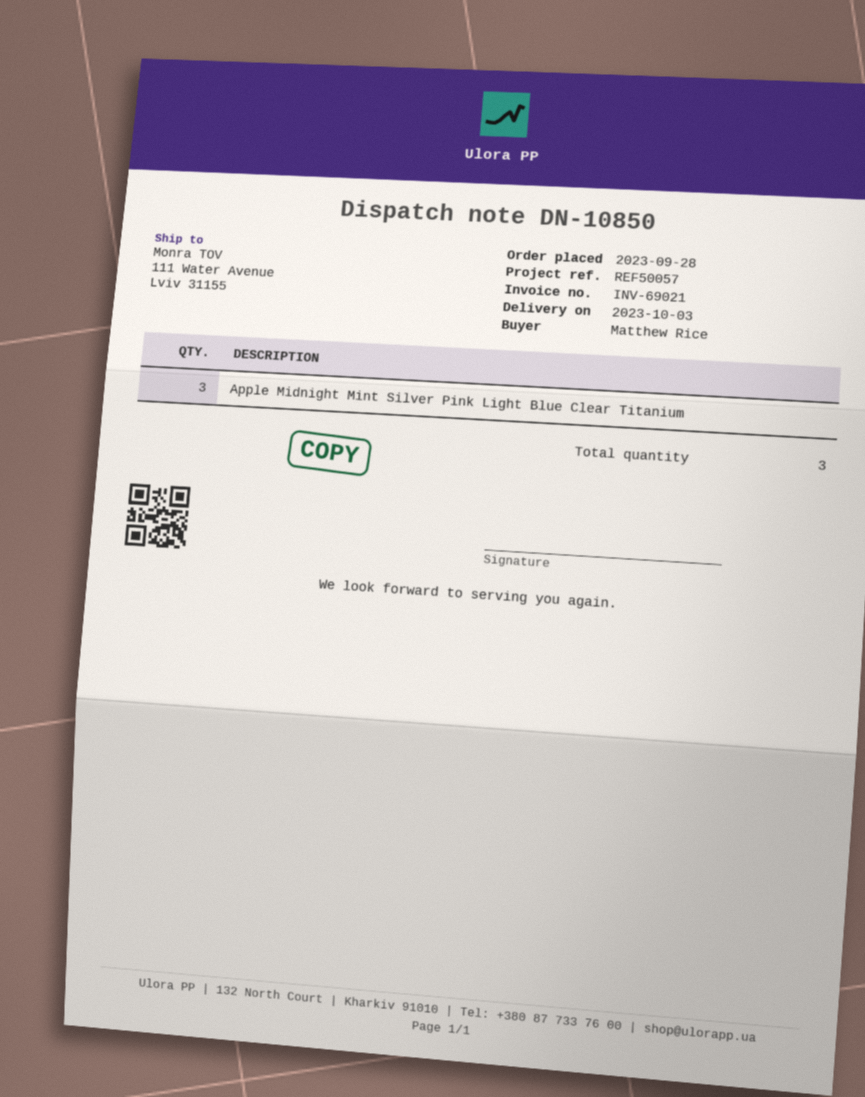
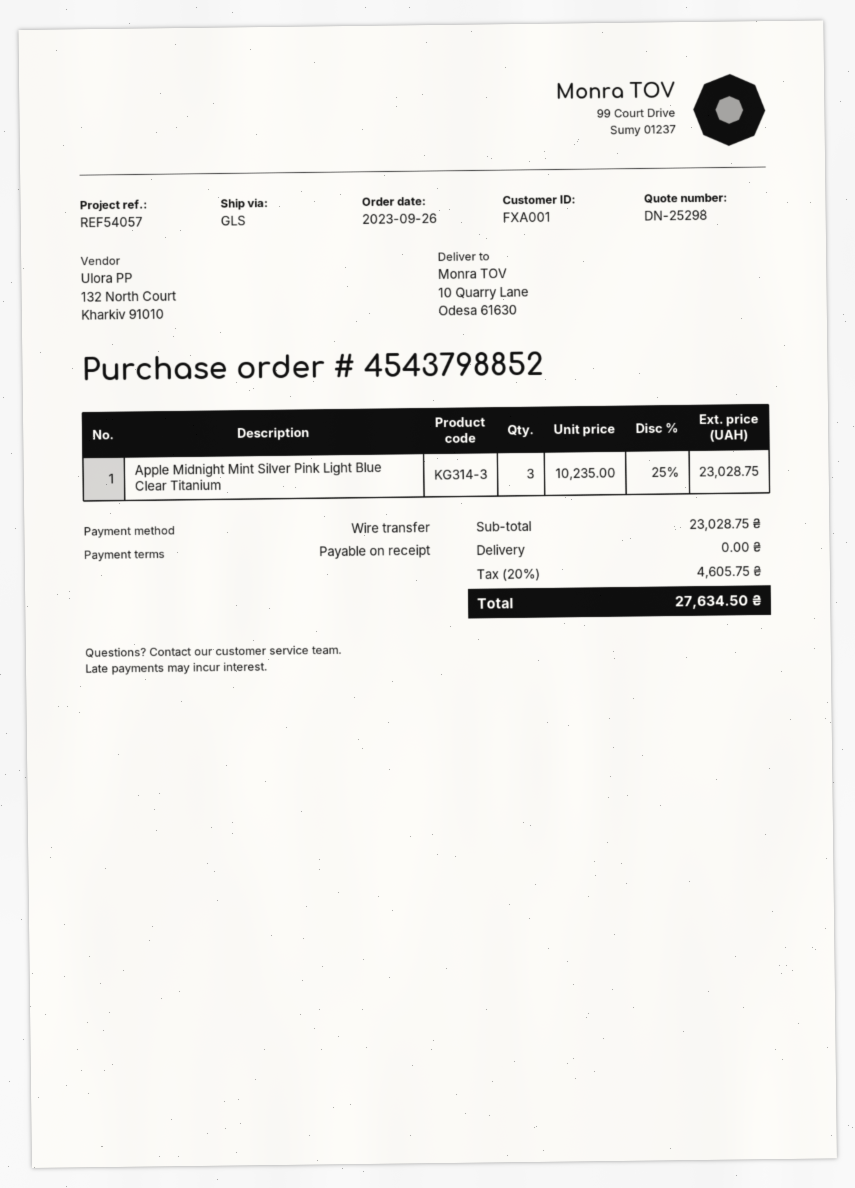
order date: 2023-09-28 -> 2023-09-26
reference: REF50057 -> REF54057
ship to: 111 Water Avenue, Lviv 31155 -> 10 Quarry Lane, Odesa 61630

